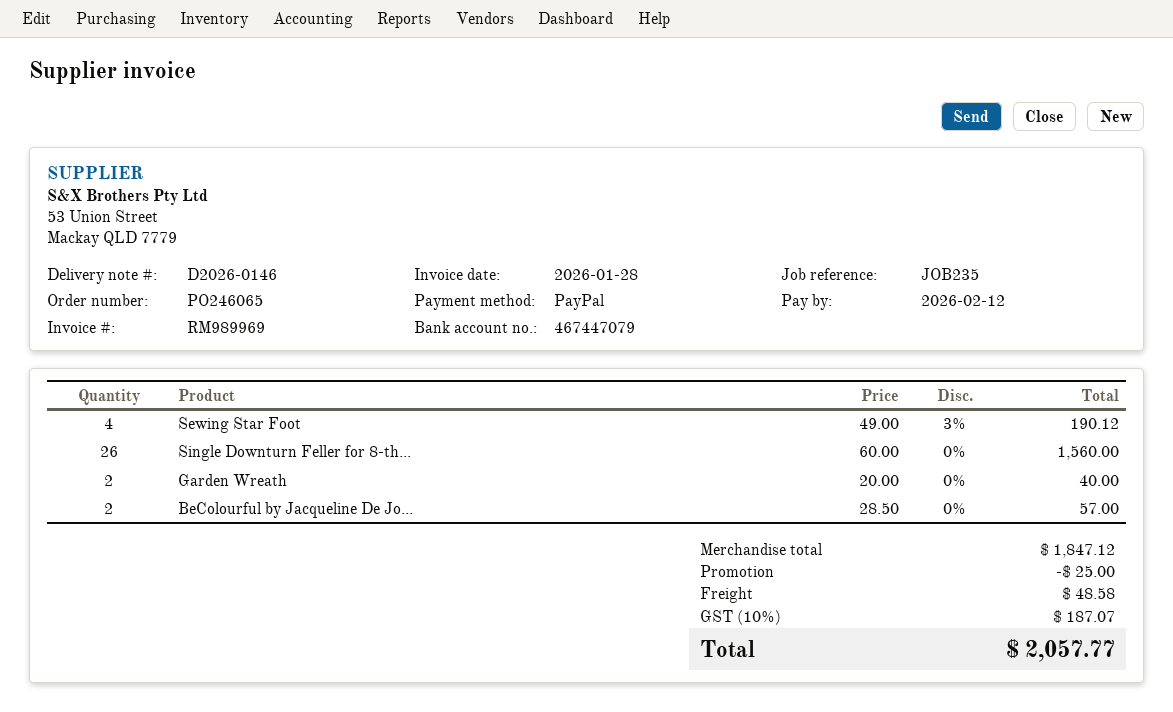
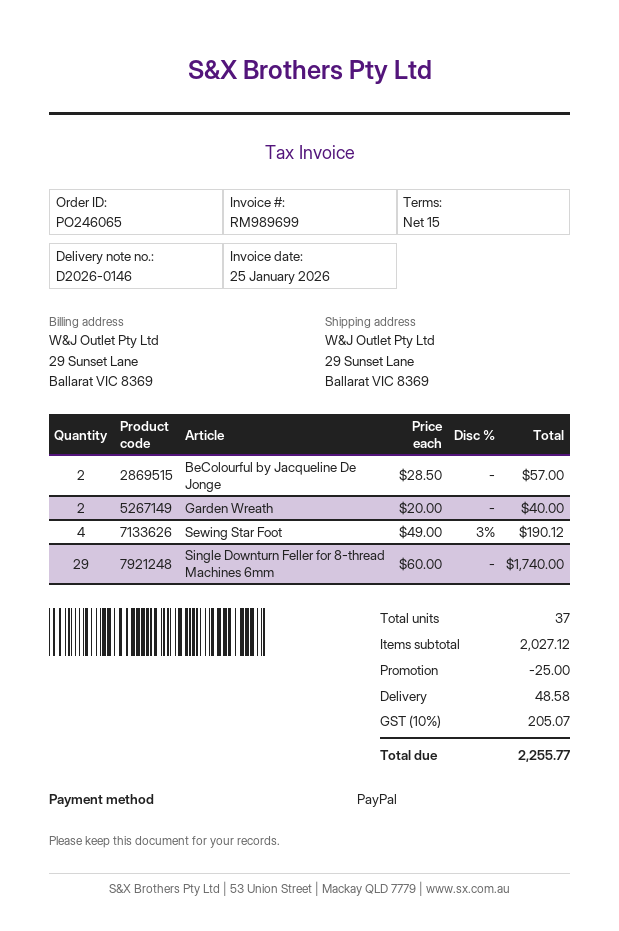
invoice number: RM989969 -> RM989699
invoice date: 2026-01-28 -> 2026-01-25
Single Downturn Feller for 8-th...: 26 x 60.00 = 1560.00 -> 29 x 60.00 = 1740.00
subtotal: 1847.12 -> 2027.12
tax: 10% = 187.07 -> 10% = 205.07
total: 2057.77 -> 2255.77

